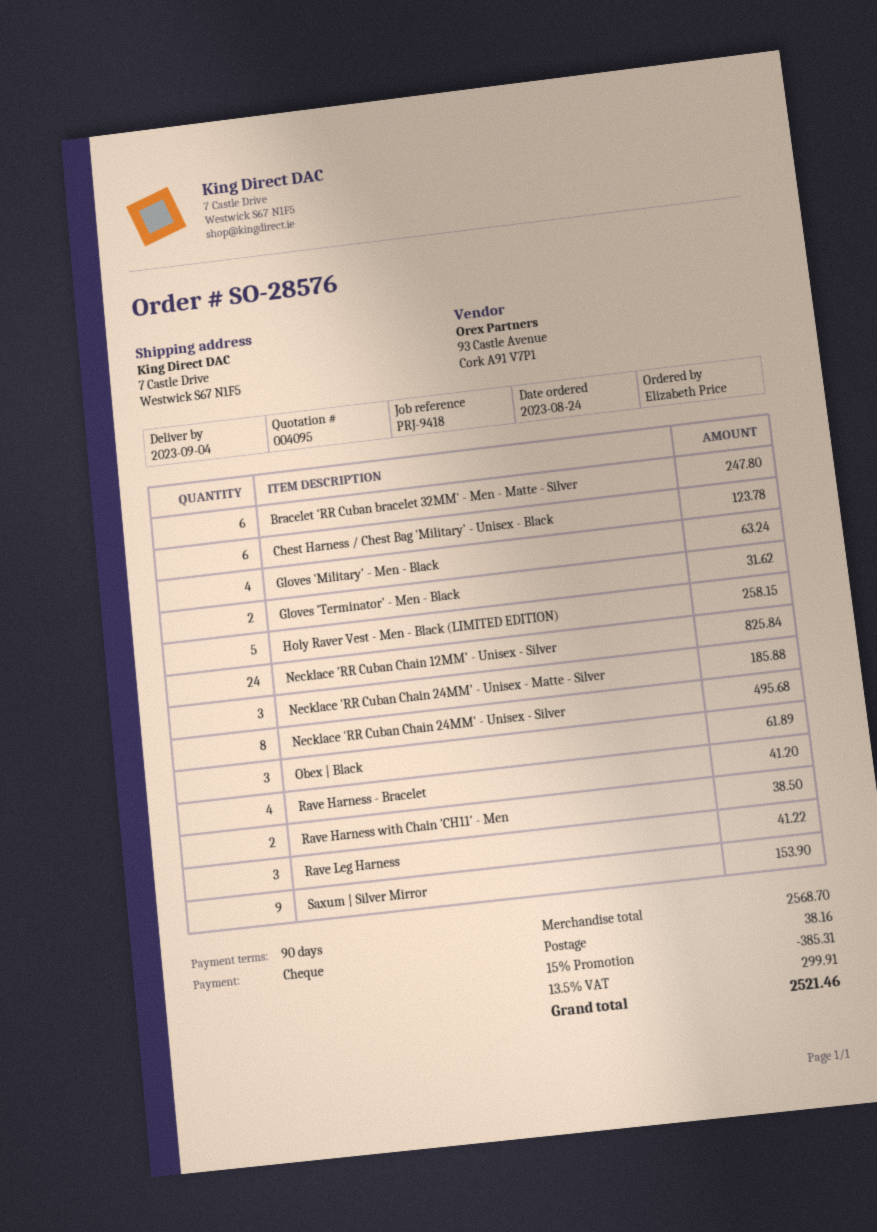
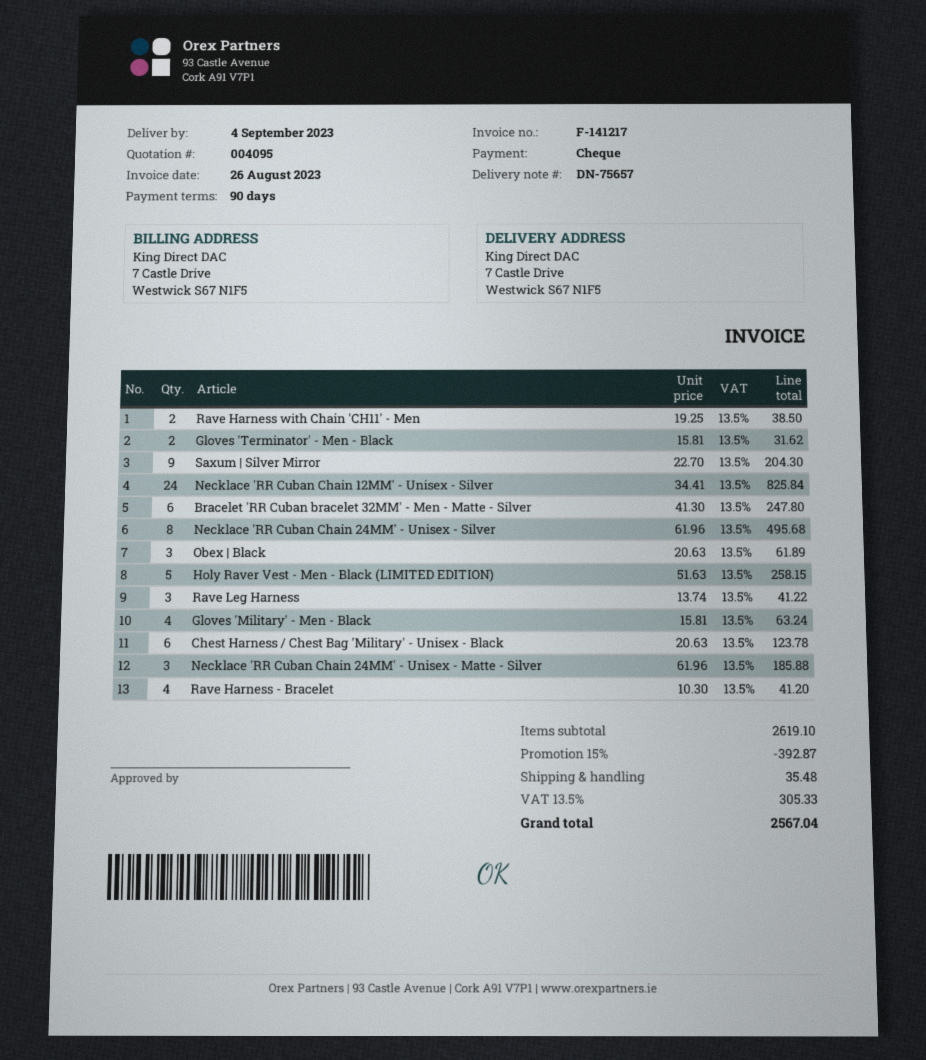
Saxum | Silver Mirror: 9 for 153.90 -> 9 for 204.30
subtotal: 2568.70 -> 2619.10
discount: 15% = 385.31 -> 15% = 392.87
shipping: 38.16 -> 35.48
tax: 13.5% = 299.91 -> 13.5% = 305.33
total: 2521.46 -> 2567.04

